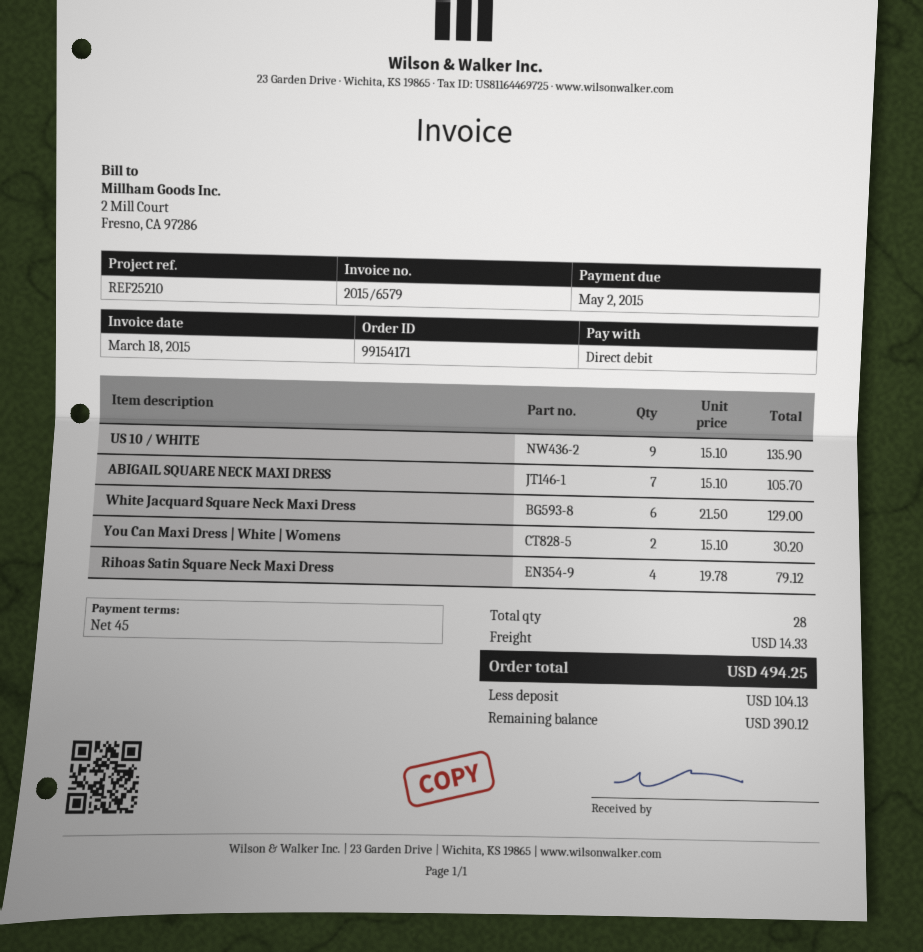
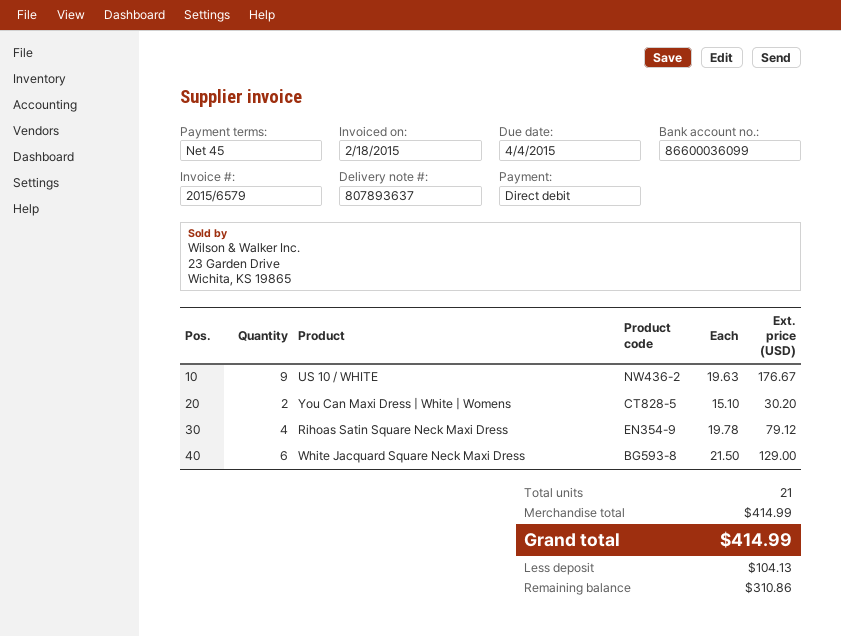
invoice date: 2015-03-18 -> 2015-02-18
due date: 2015-05-02 -> 2015-04-04
US 10 / WHITE: 9 x 15.10 = 135.90 -> 9 x 19.63 = 176.67
ABIGAIL SQUARE NECK MAXI DRESS: 7 x 15.10 = 105.70 -> none
total quantity: 28 -> 21
shipping: 14.33 -> none
total: 494.25 -> 414.99
balance: 390.12 -> 310.86

